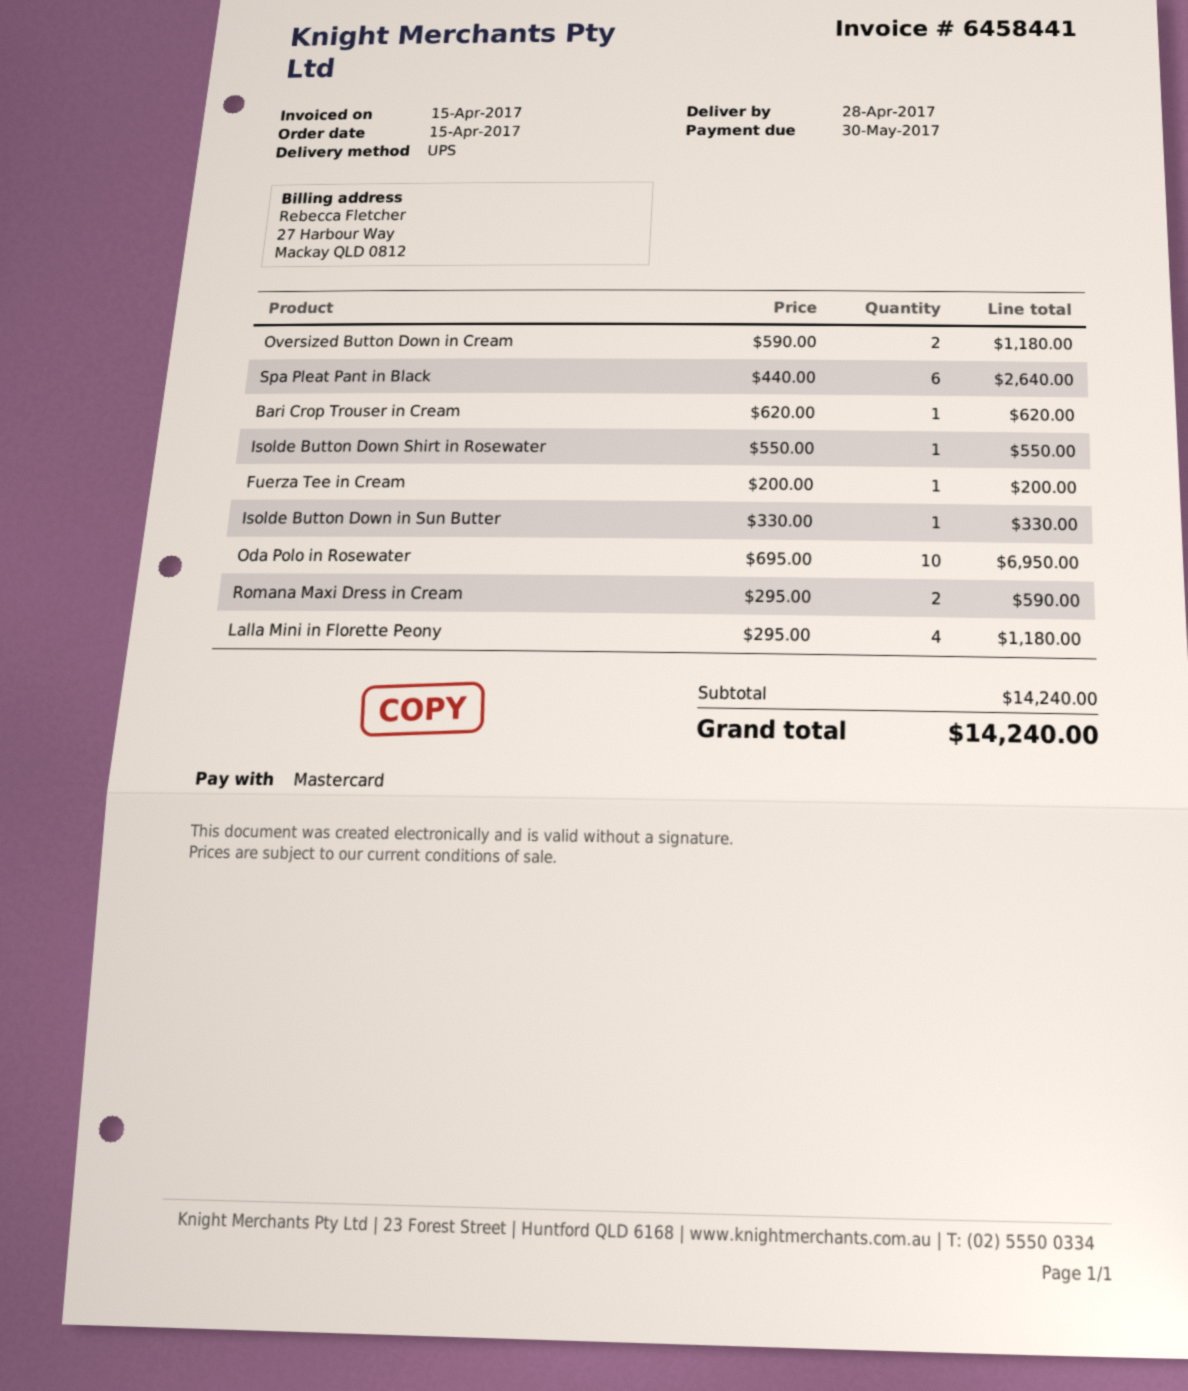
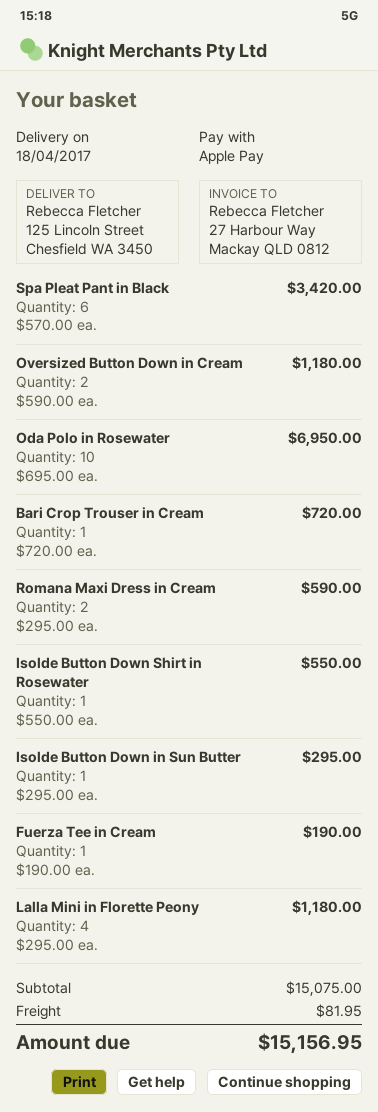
delivery date: 2017-04-28 -> 2017-04-18
payment method: Mastercard -> Apple Pay
Spa Pleat Pant in Black: 6 x 440.00 = 2640.00 -> 6 x 570.00 = 3420.00
Bari Crop Trouser in Cream: 1 x 620.00 = 620.00 -> 1 x 720.00 = 720.00
Fuerza Tee in Cream: 1 x 200.00 = 200.00 -> 1 x 190.00 = 190.00
Isolde Button Down in Sun Butter: 1 x 330.00 = 330.00 -> 1 x 295.00 = 295.00
subtotal: 14240.00 -> 15075.00
shipping: none -> 81.95
total: 14240.00 -> 15156.95

